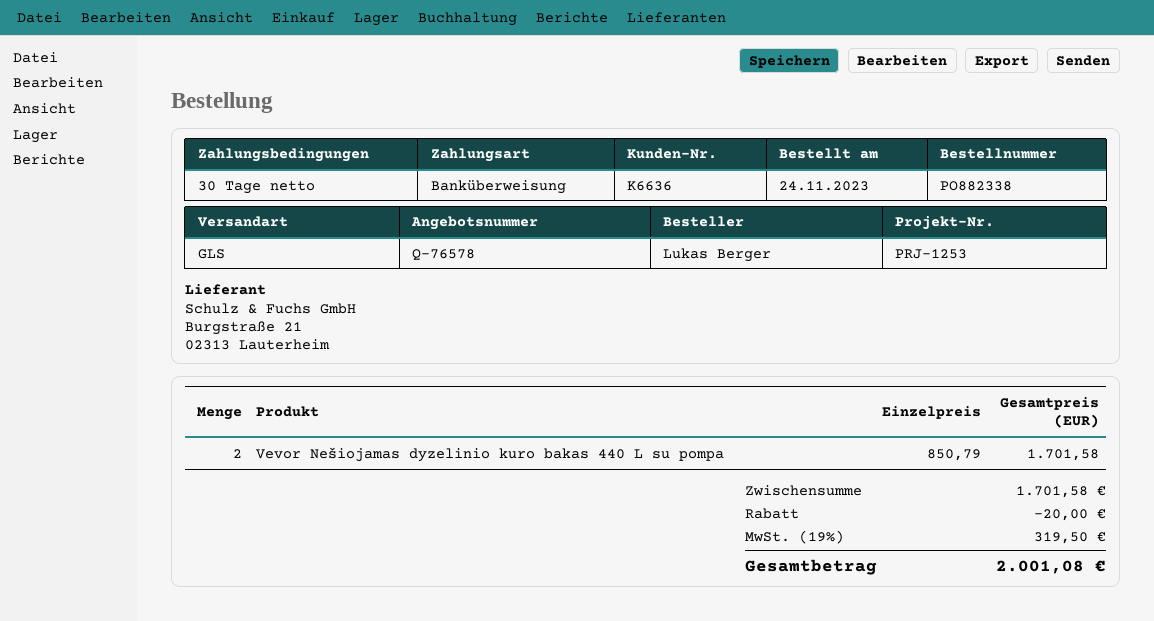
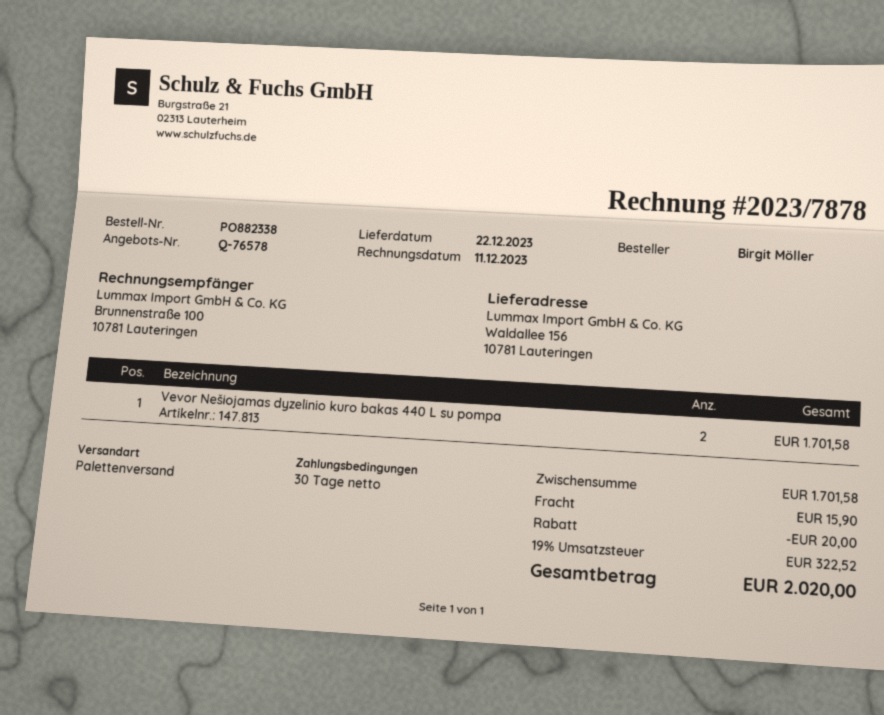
ordered by: Lukas Berger -> Birgit Möller
shipping method: GLS -> pallet freight
shipping: none -> 15.90
tax: 19% = 319.50 -> 19% = 322.52
total: 2001.08 -> 2020.00

